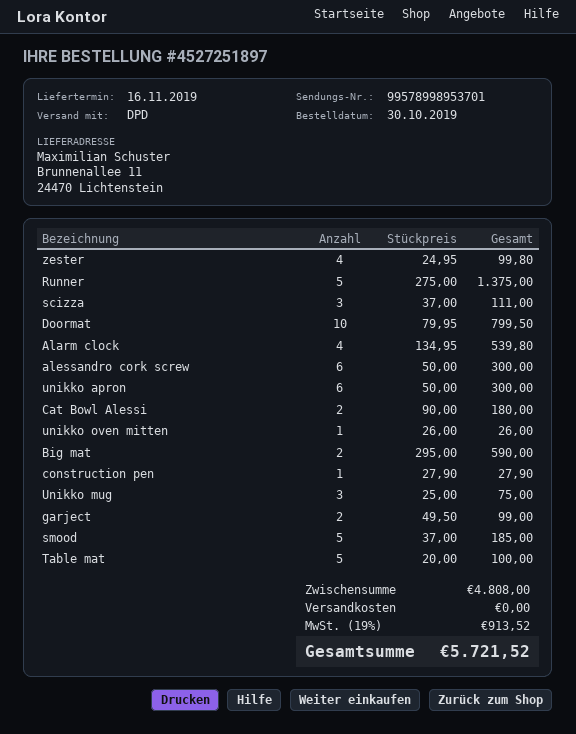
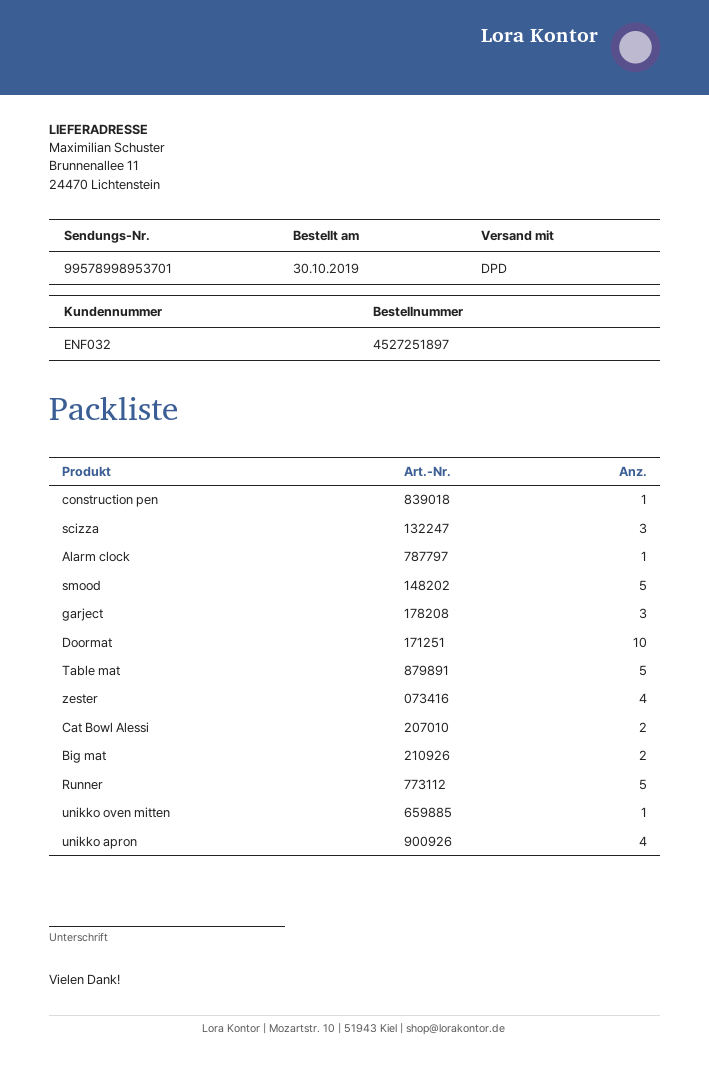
Alarm clock: 4 -> 1
alessandro cork screw: 6 -> none
unikko apron: 6 -> 4
Unikko mug: 3 -> none
garject: 2 -> 3

